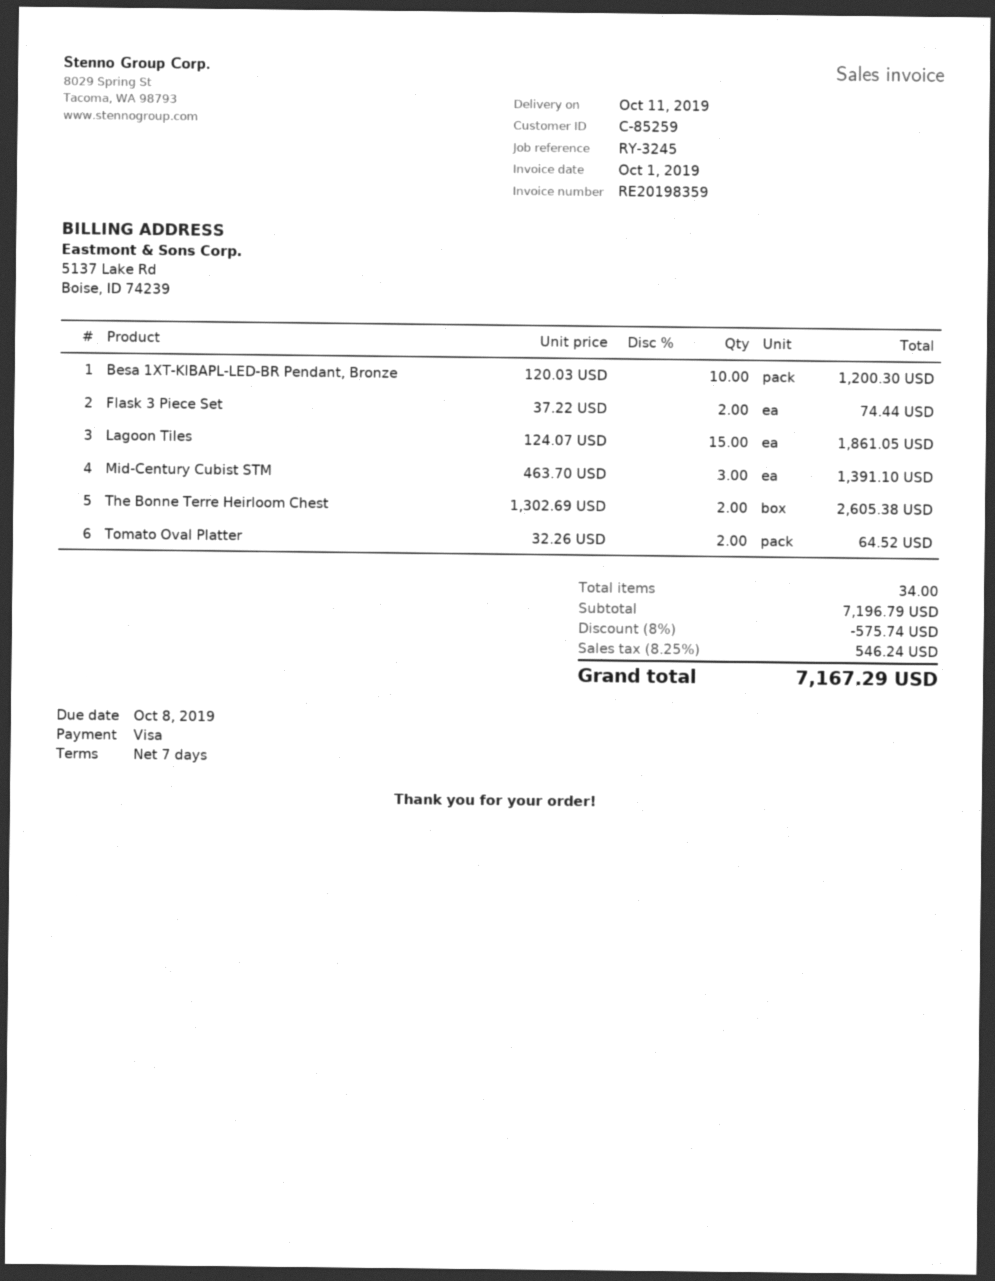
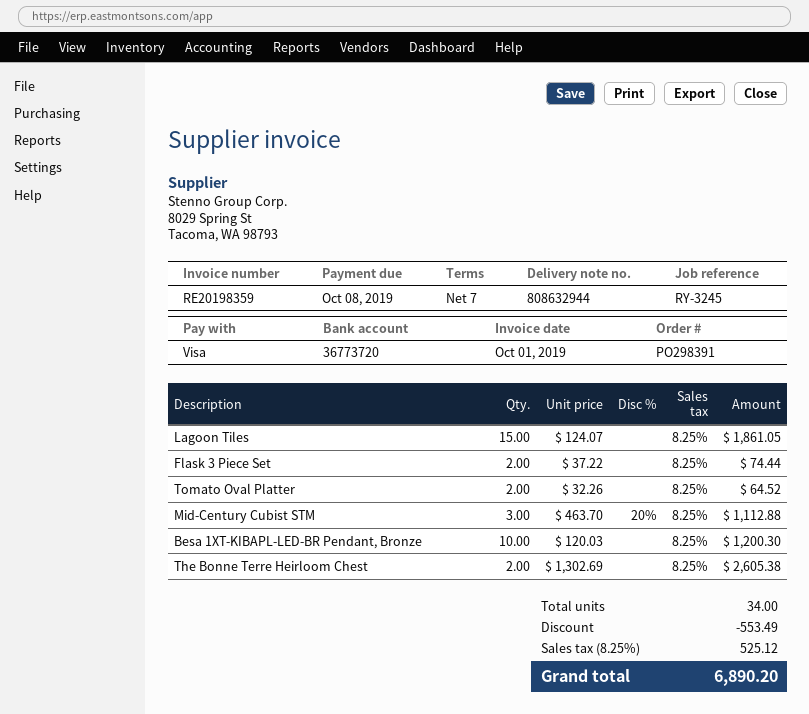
Mid-Century Cubist STM: 3 x 463.70 = 1391.10 -> 3 x 463.70 - 20% = 1112.88
discount: 575.74 -> 553.49
tax: 8.25% = 546.24 -> 8.25% = 525.12
total: 7167.29 -> 6890.20

